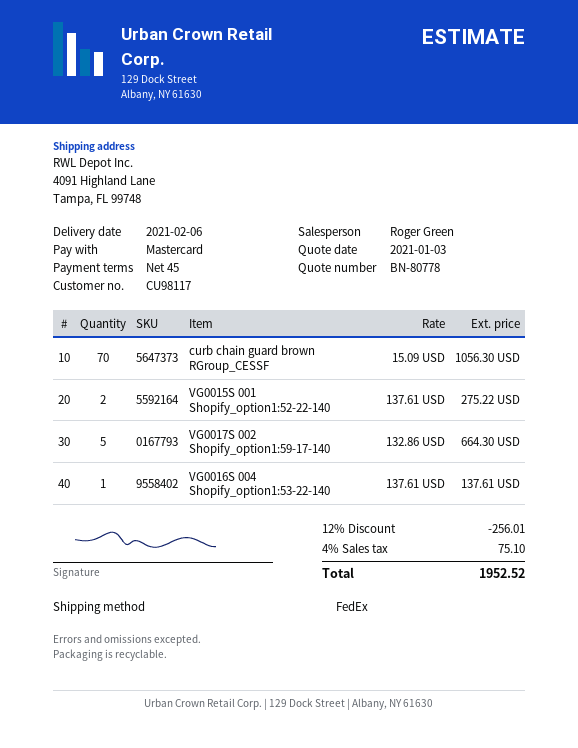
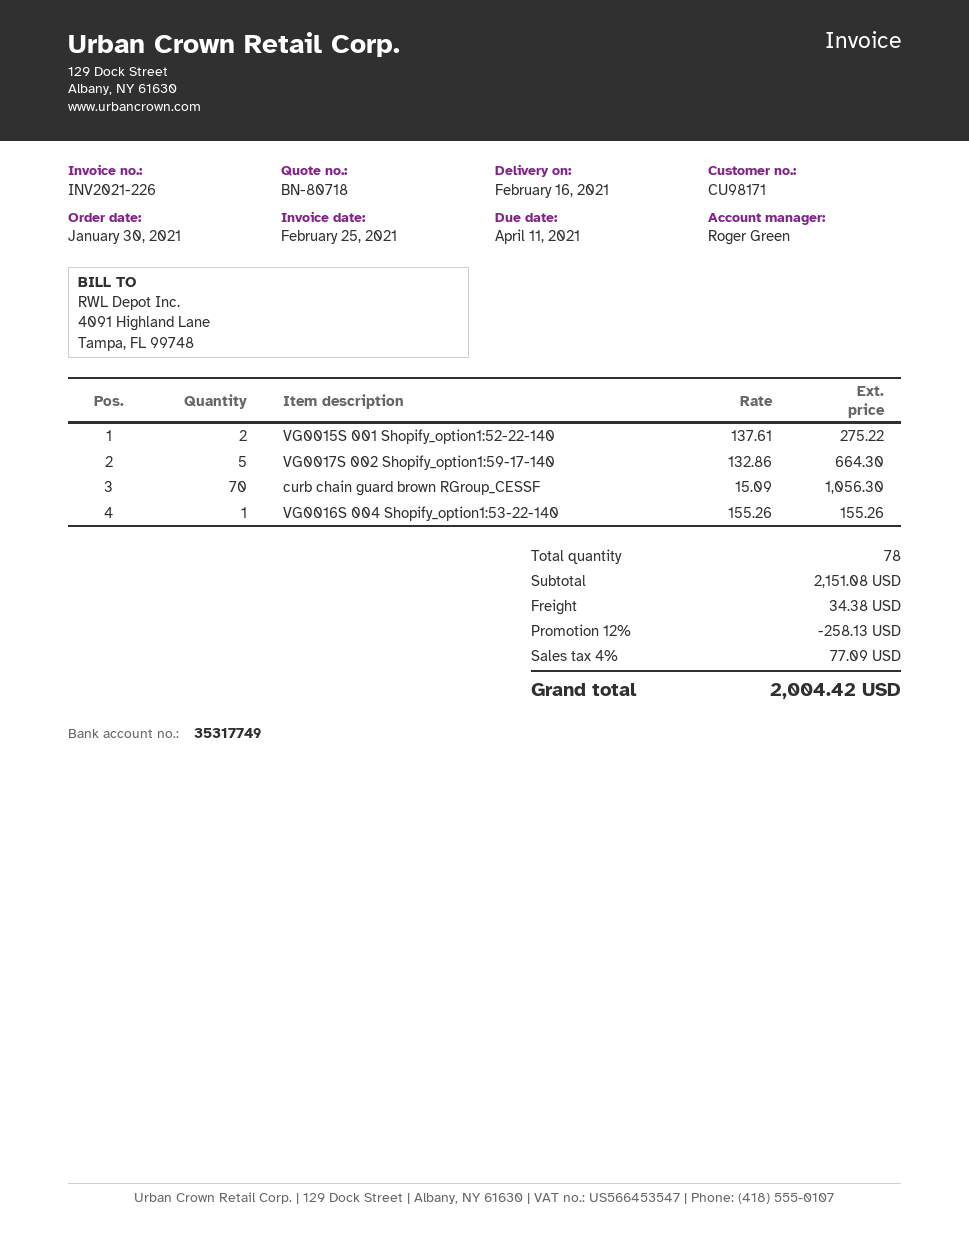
quote number: BN-80778 -> BN-80718
delivery date: 2021-02-06 -> 2021-02-16
customer number: CU98117 -> CU98171
VG0016S 004 Shopify_option1:53-22-140: 1 x 137.61 = 137.61 -> 1 x 155.26 = 155.26
discount: 12% = 256.01 -> 12% = 258.13
shipping: none -> 34.38
tax: 4% = 75.10 -> 4% = 77.09
total: 1952.52 -> 2004.42

